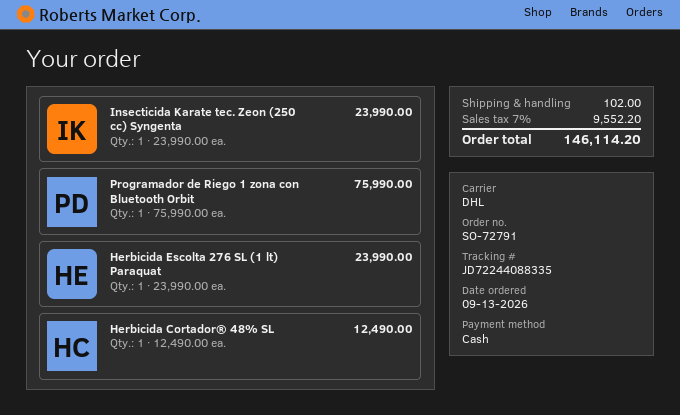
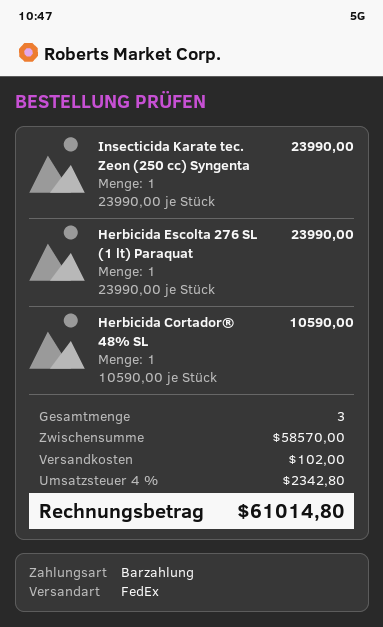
shipping method: DHL -> FedEx
Programador de Riego 1 zona con Bluetooth Orbit: 1 x 75990.00 = 75990.00 -> none
Herbicida Cortador® 48% SL: 1 x 12490.00 = 12490.00 -> 1 x 10590.00 = 10590.00
tax: 7% = 9552.20 -> 4% = 2342.80
total: 146114.20 -> 61014.80

